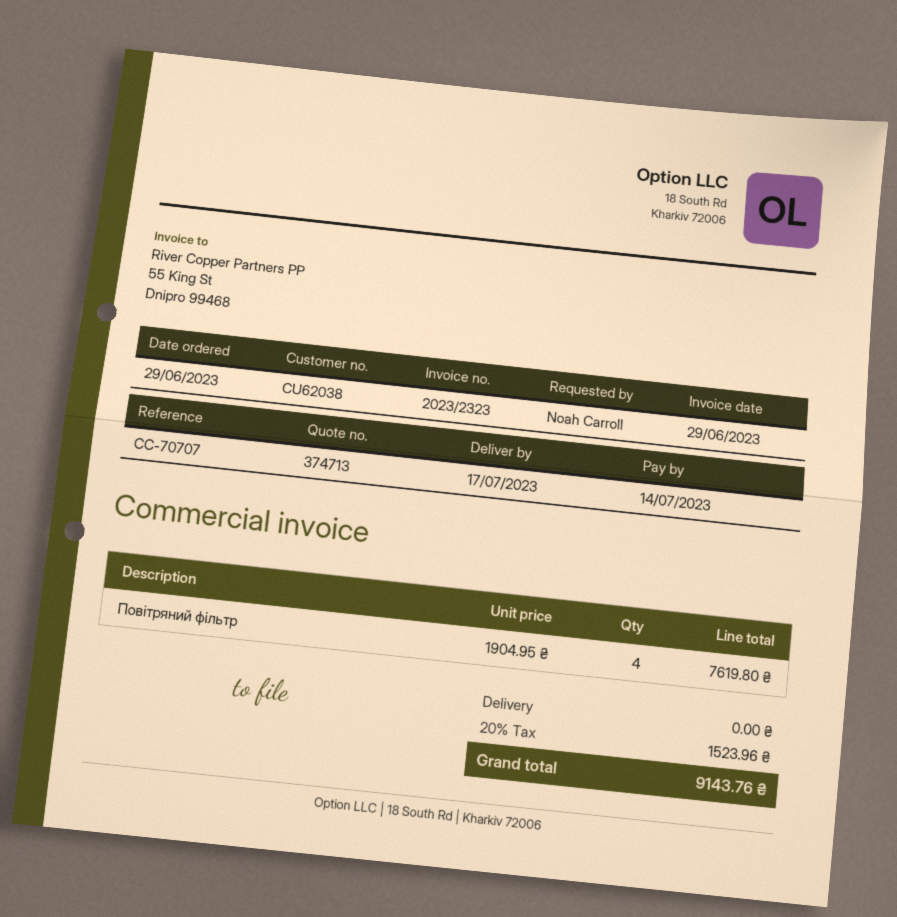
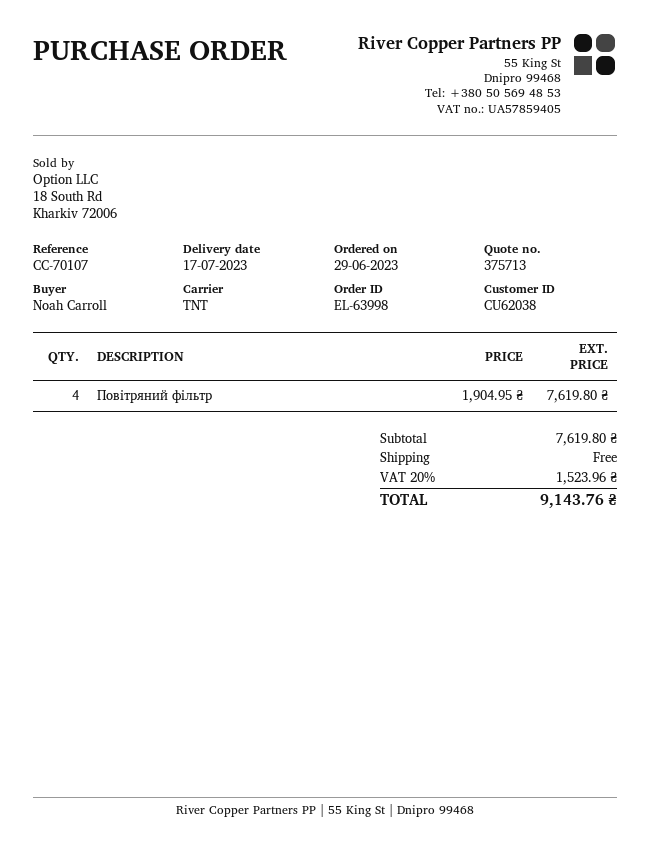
quote number: 374713 -> 375713
reference: CC-70707 -> CC-70107

